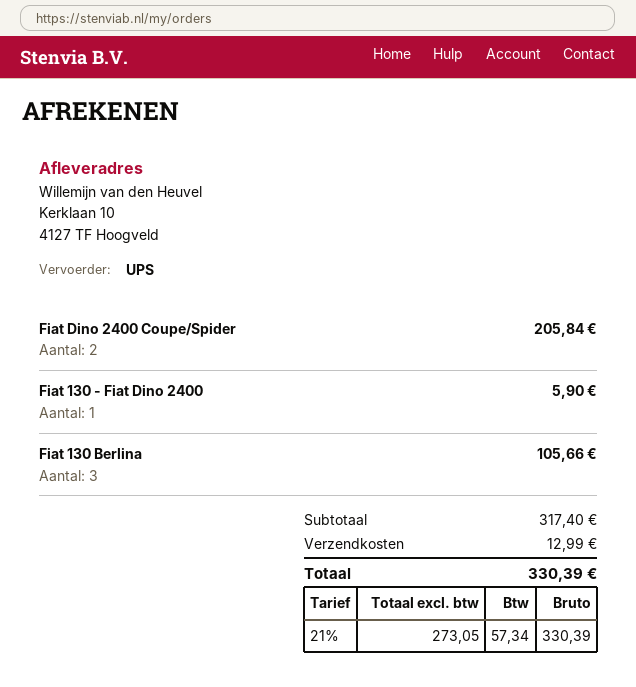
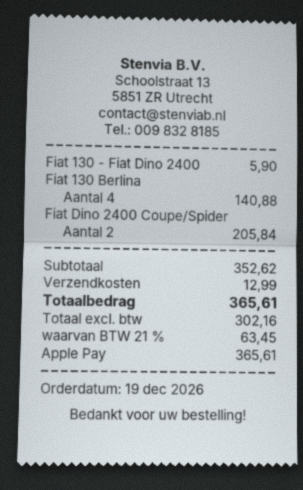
Fiat 130 Berlina: 3 for 105.66 -> 4 for 140.88
subtotal: 317.40 -> 352.62
net: 273.05 -> 302.16
tax: 21% = 57.34 -> 21% = 63.45
total: 330.39 -> 365.61

